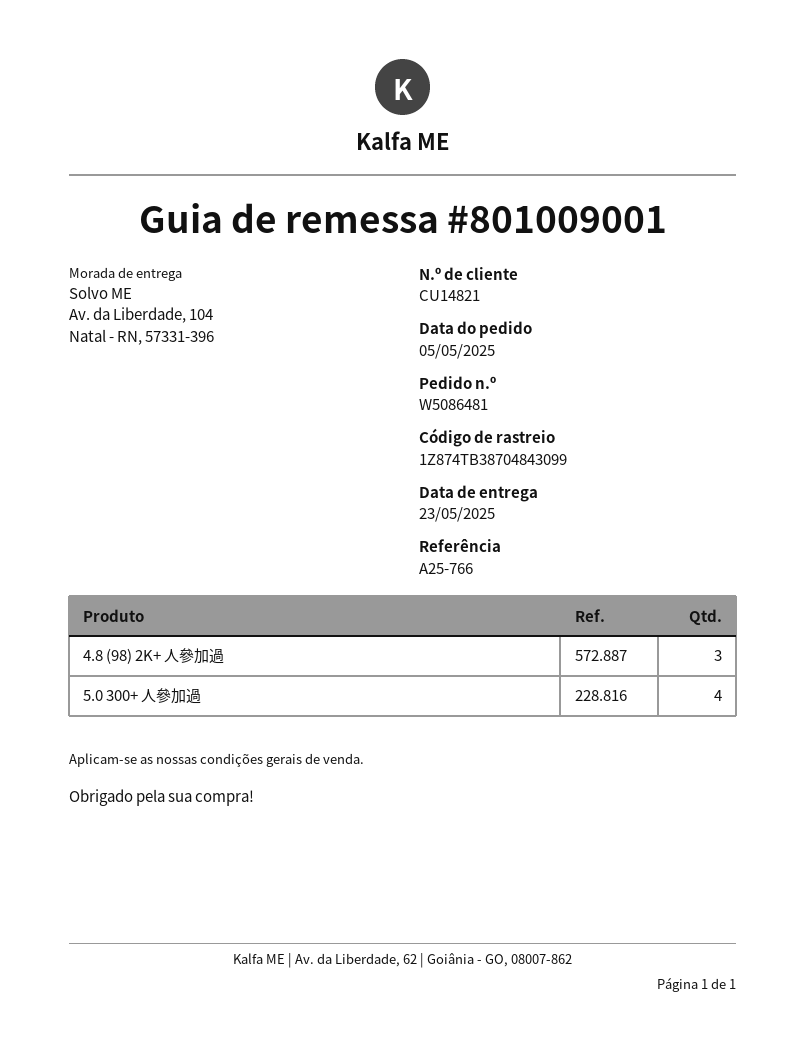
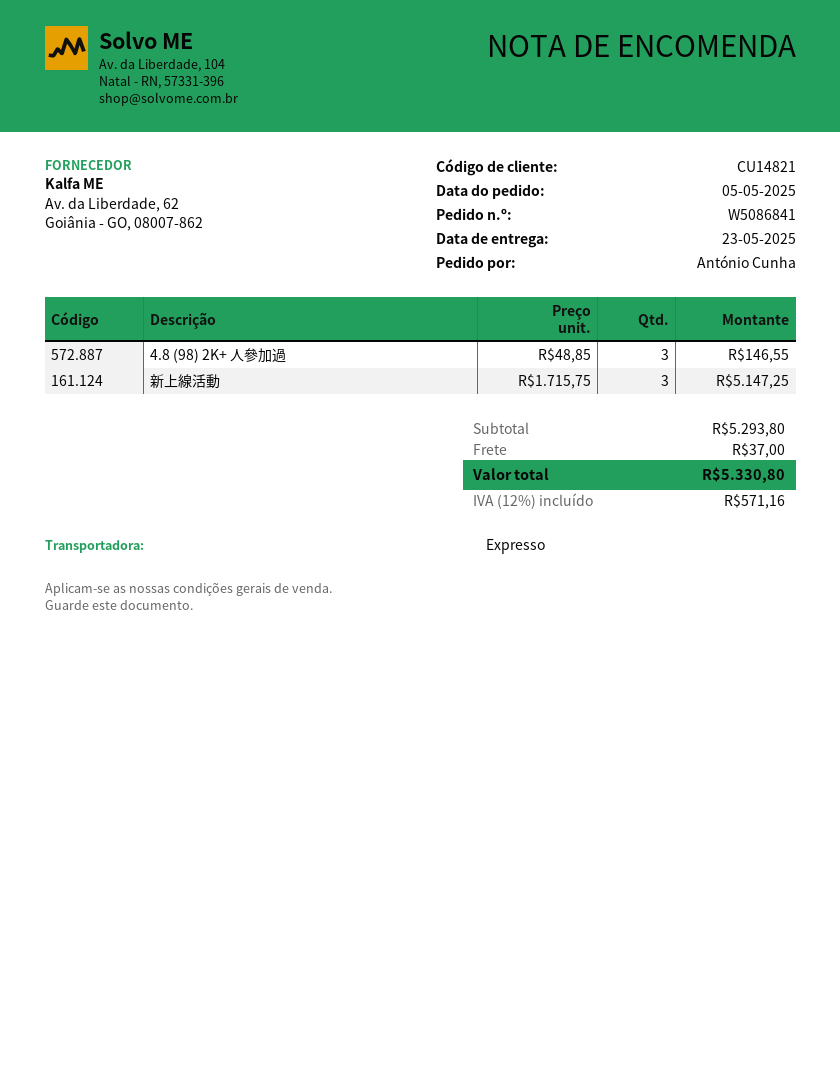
order number: W5086481 -> W5086841
5.0 300+ 人參加過: 4 -> none
新上線活動: none -> 3

